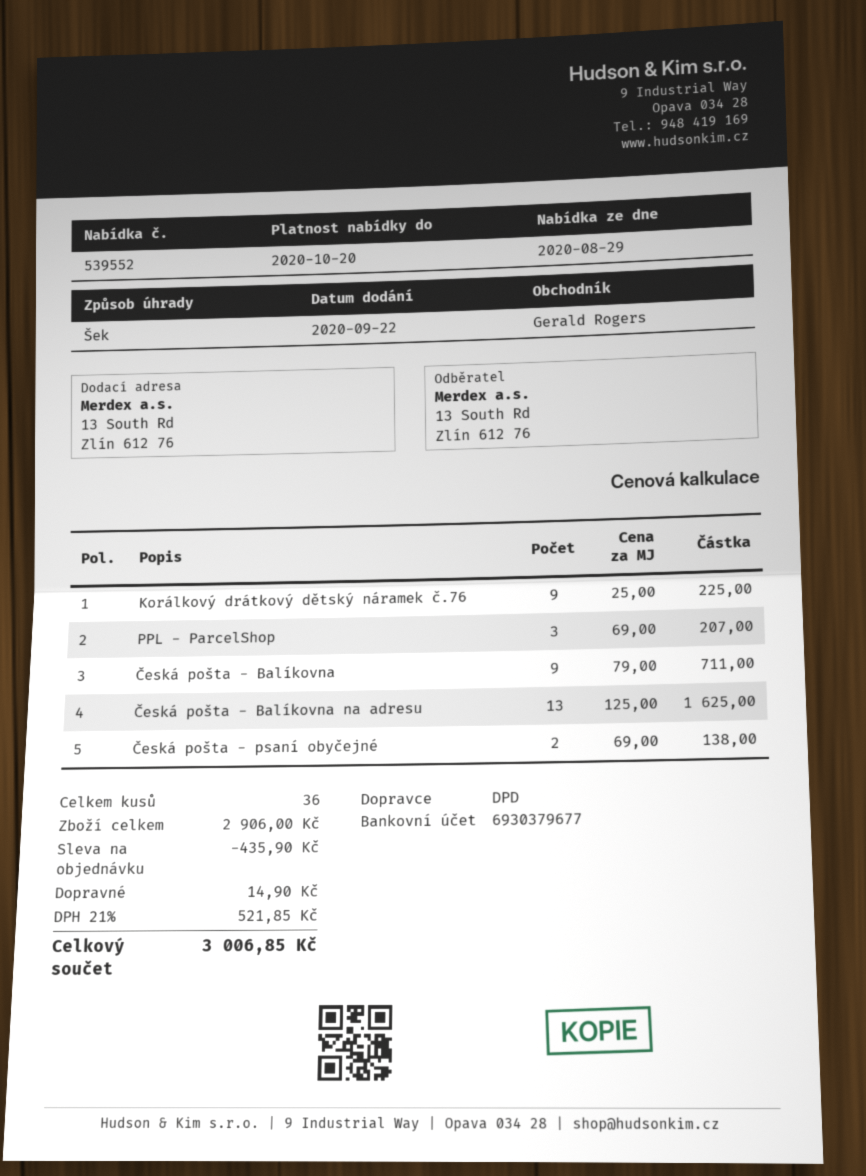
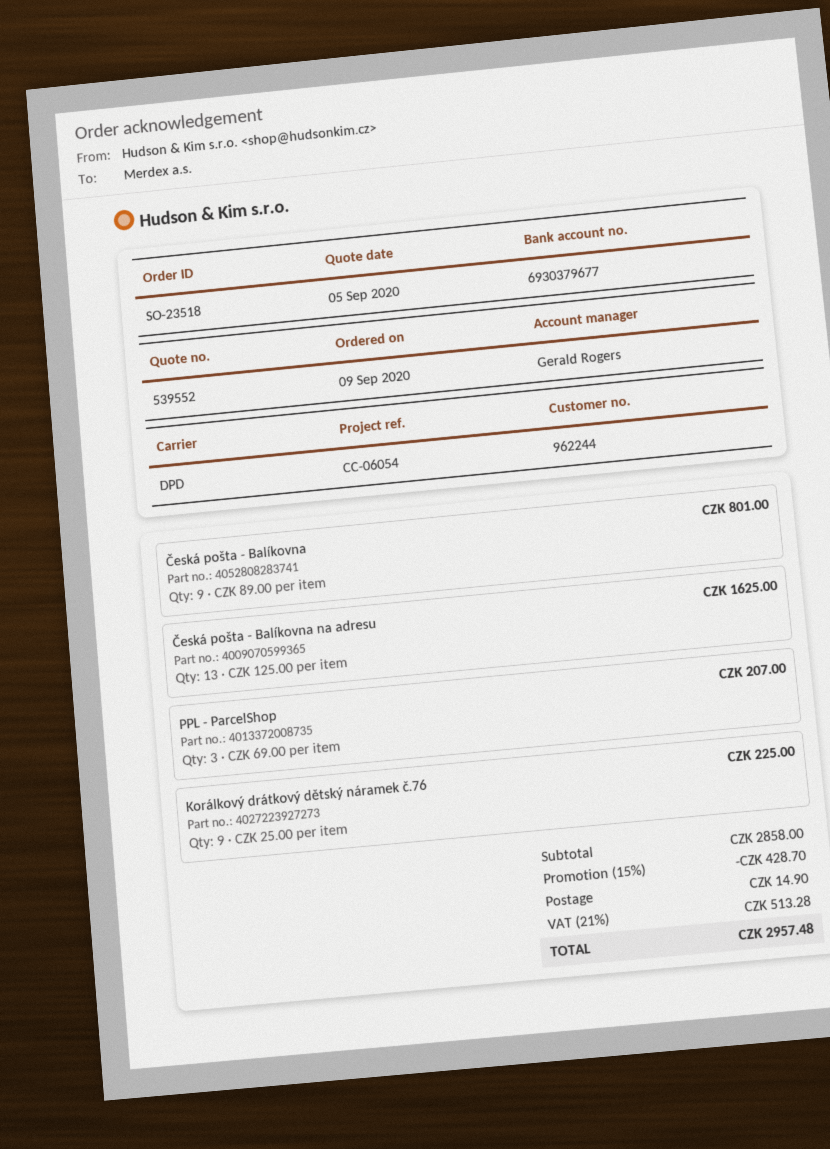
quote date: 2020-08-29 -> 2020-09-05
Česká pošta - Balíkovna: 9 x 79.00 = 711.00 -> 9 x 89.00 = 801.00
Česká pošta - psaní obyčejné: 2 x 69.00 = 138.00 -> none
subtotal: 2906.00 -> 2858.00
discount: 435.90 -> 428.70
tax: 21% = 521.85 -> 21% = 513.28
total: 3006.85 -> 2957.48

